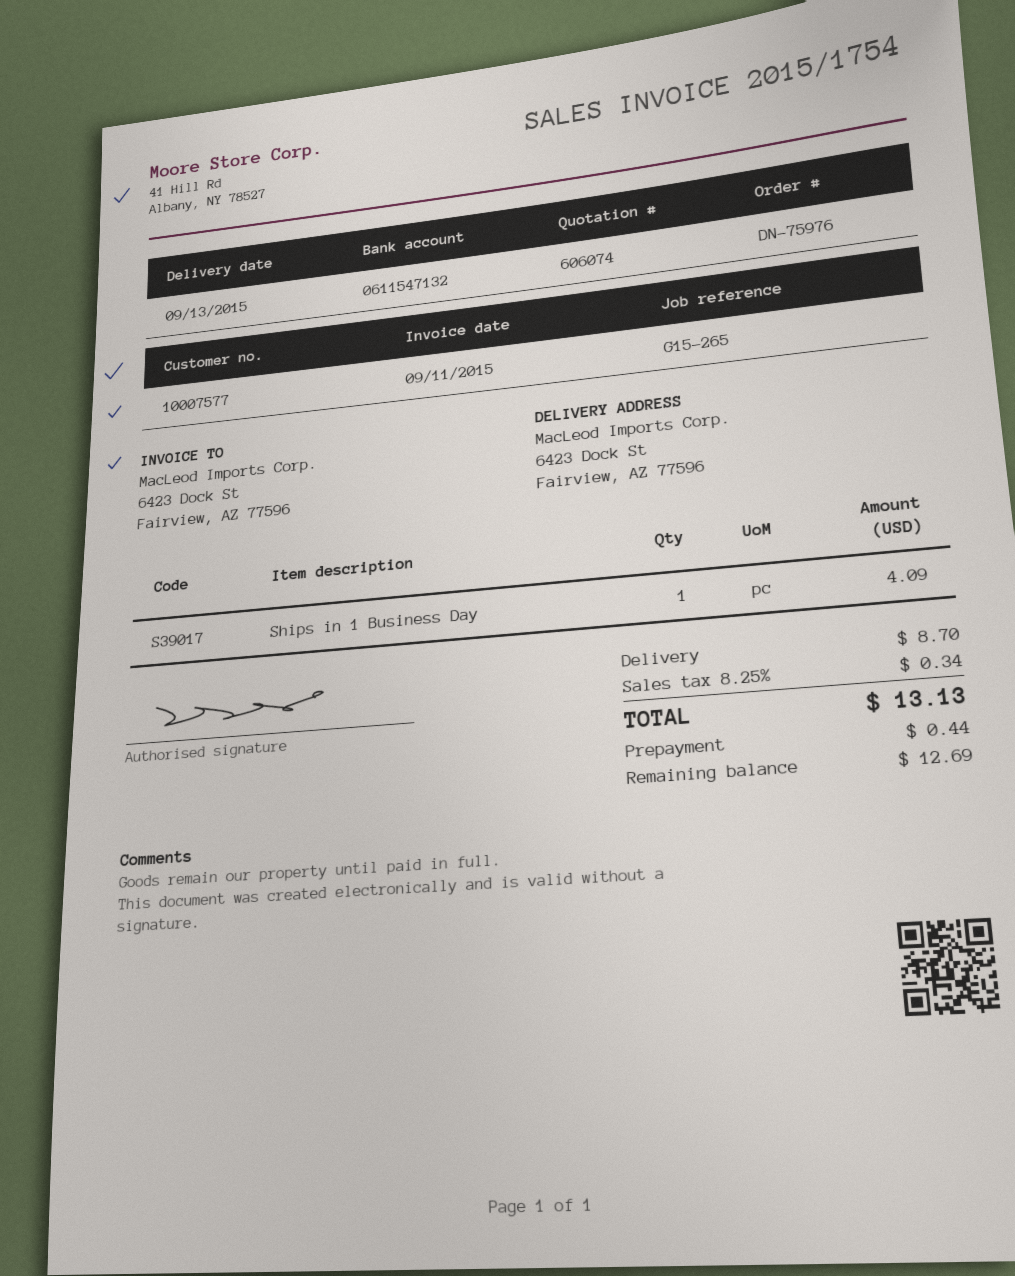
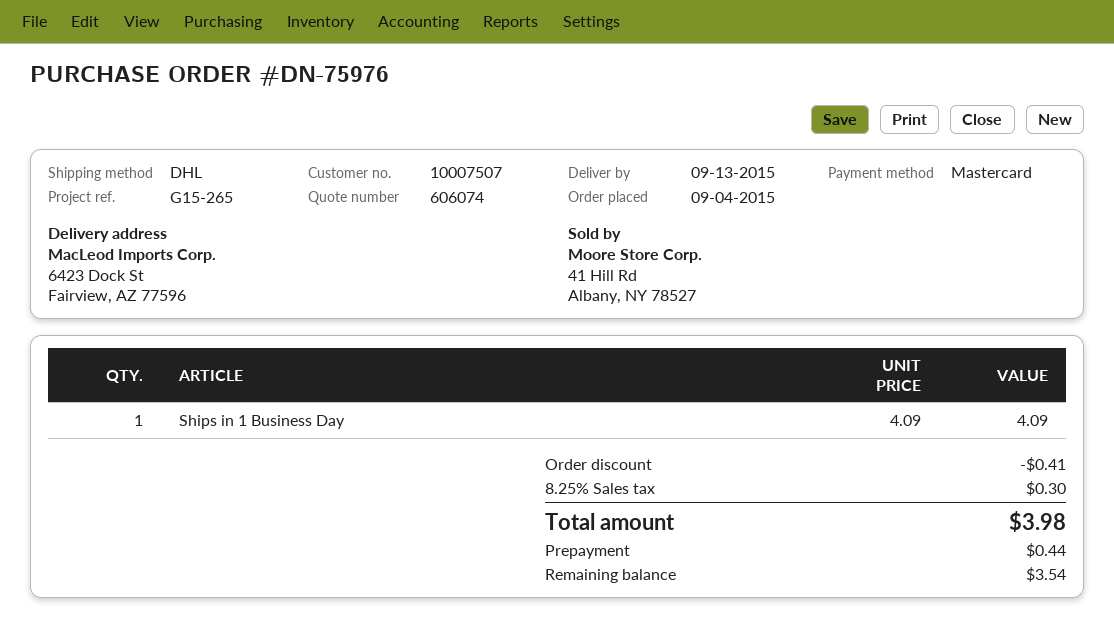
customer number: 10007577 -> 10007507
discount: none -> 0.41
shipping: 8.70 -> none
tax: 8.25% = 0.34 -> 8.25% = 0.30
total: 13.13 -> 3.98
balance: 12.69 -> 3.54

